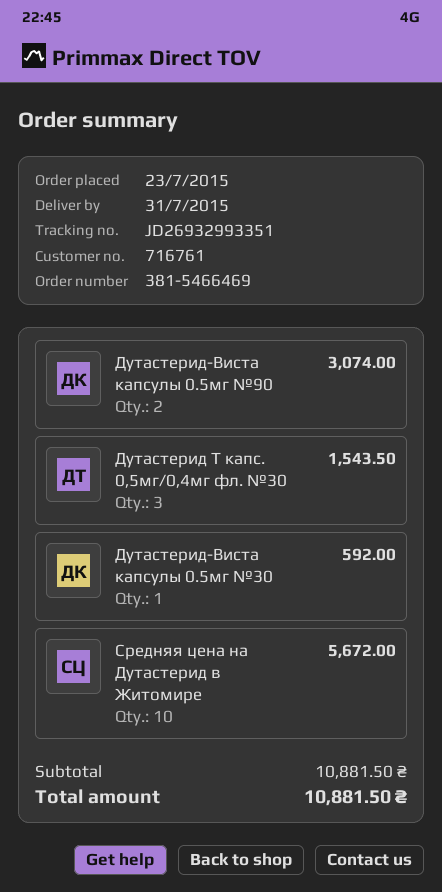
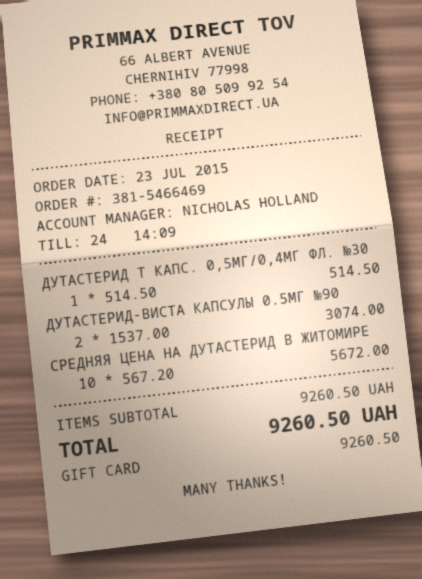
Дутастерид Т капс. 0,5мг/0,4мг фл. №30: 3 for 1543.50 -> 1 for 514.50
Дутастерид-Виста капсулы 0.5мг №30: 1 for 592.00 -> none
subtotal: 10881.50 -> 9260.50
total: 10881.50 -> 9260.50

